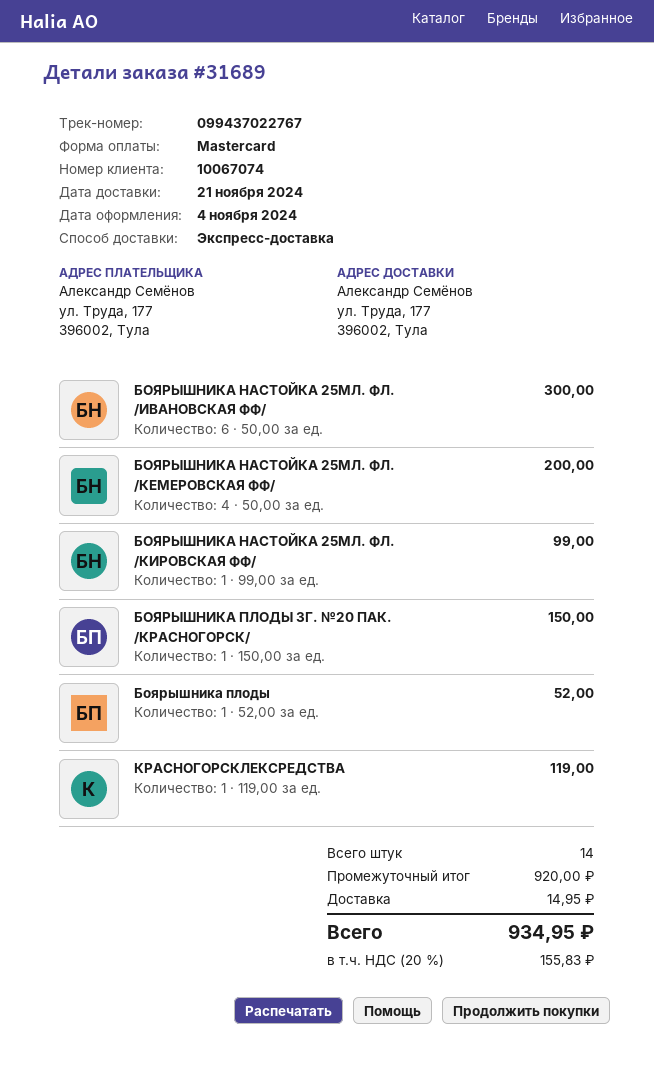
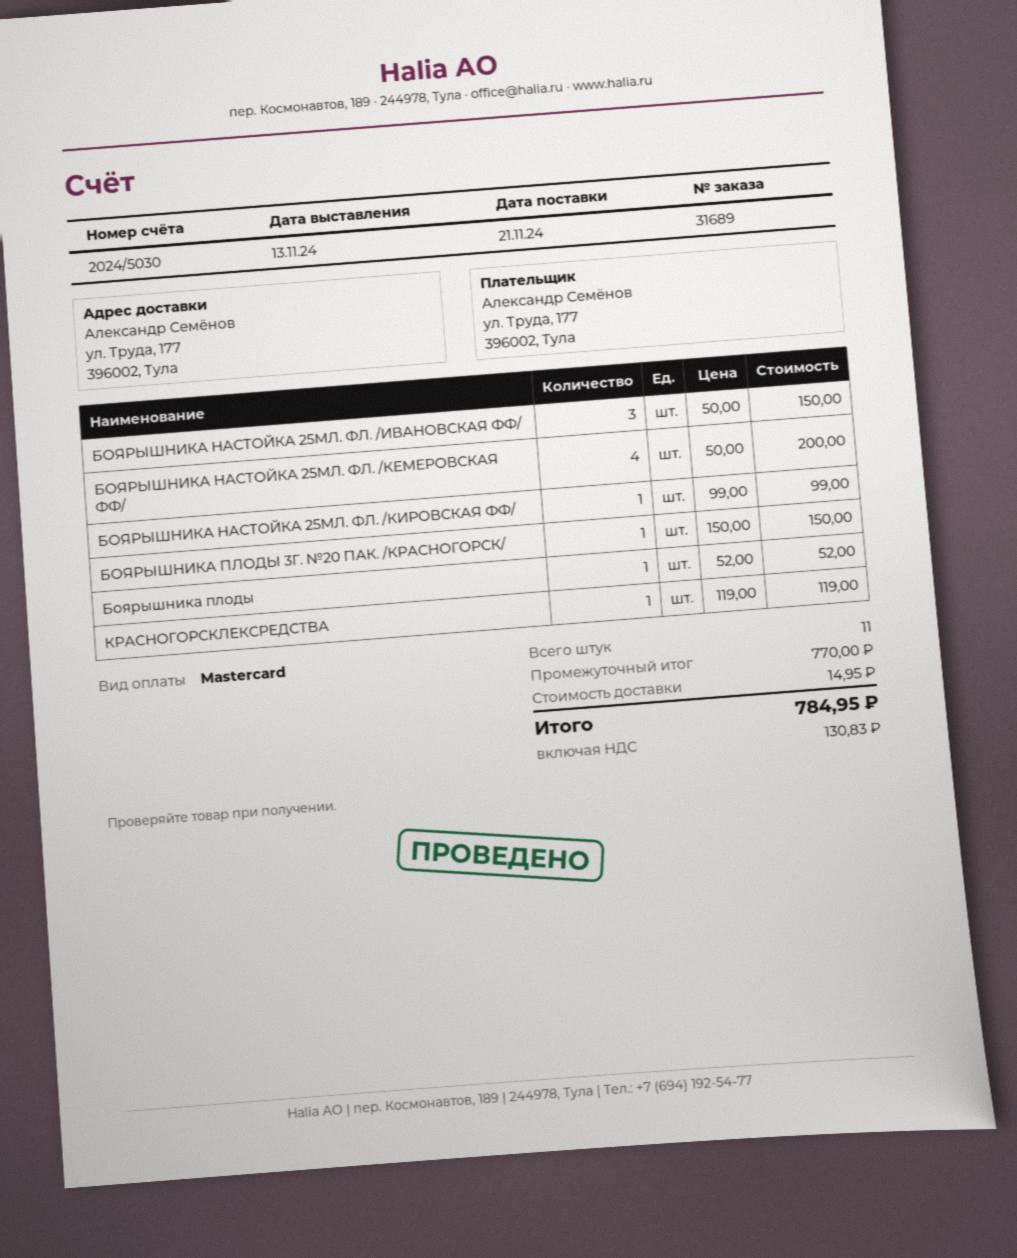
БОЯРЫШНИКА НАСТОЙКА 25МЛ. ФЛ. /ИВАНОВСКАЯ ФФ/: 6 x 50.00 = 300.00 -> 3 x 50.00 = 150.00
total quantity: 14 -> 11
subtotal: 920.00 -> 770.00
tax: 155.83 -> 130.83
total: 934.95 -> 784.95

